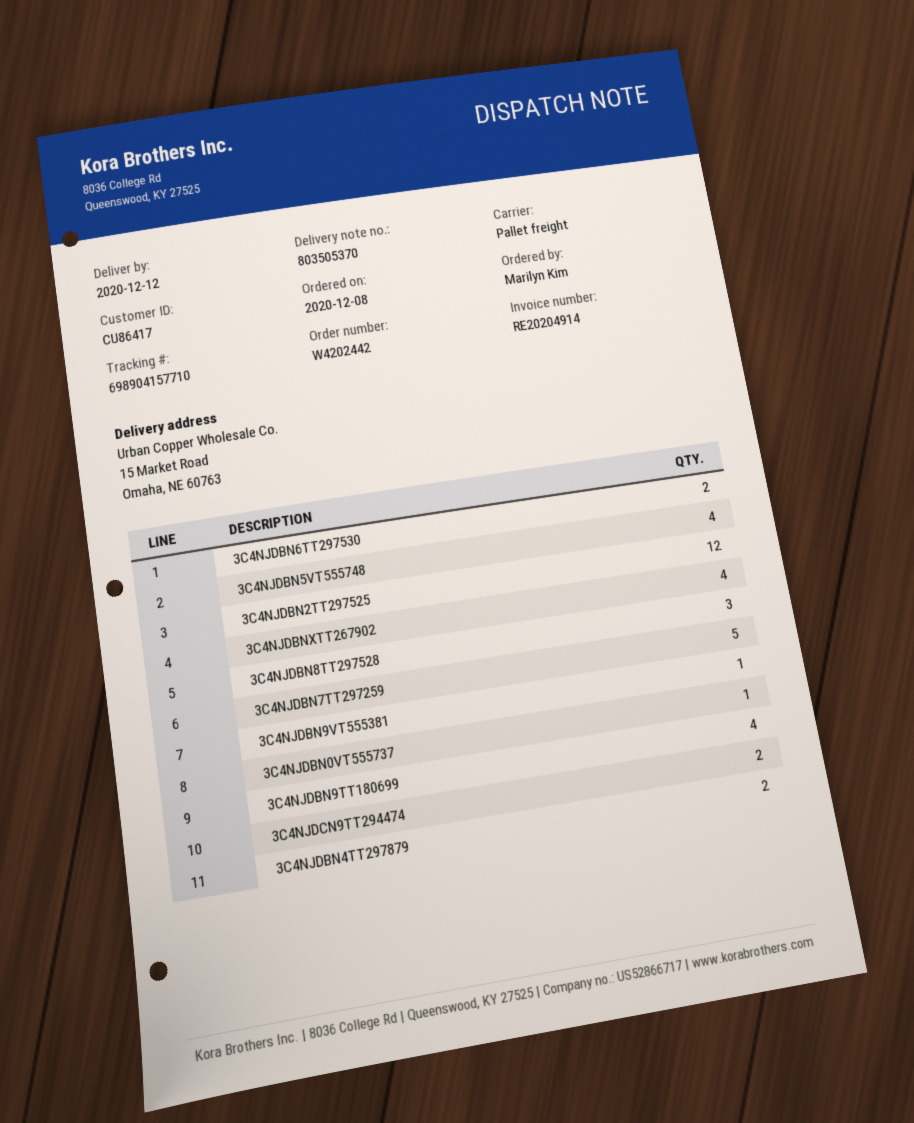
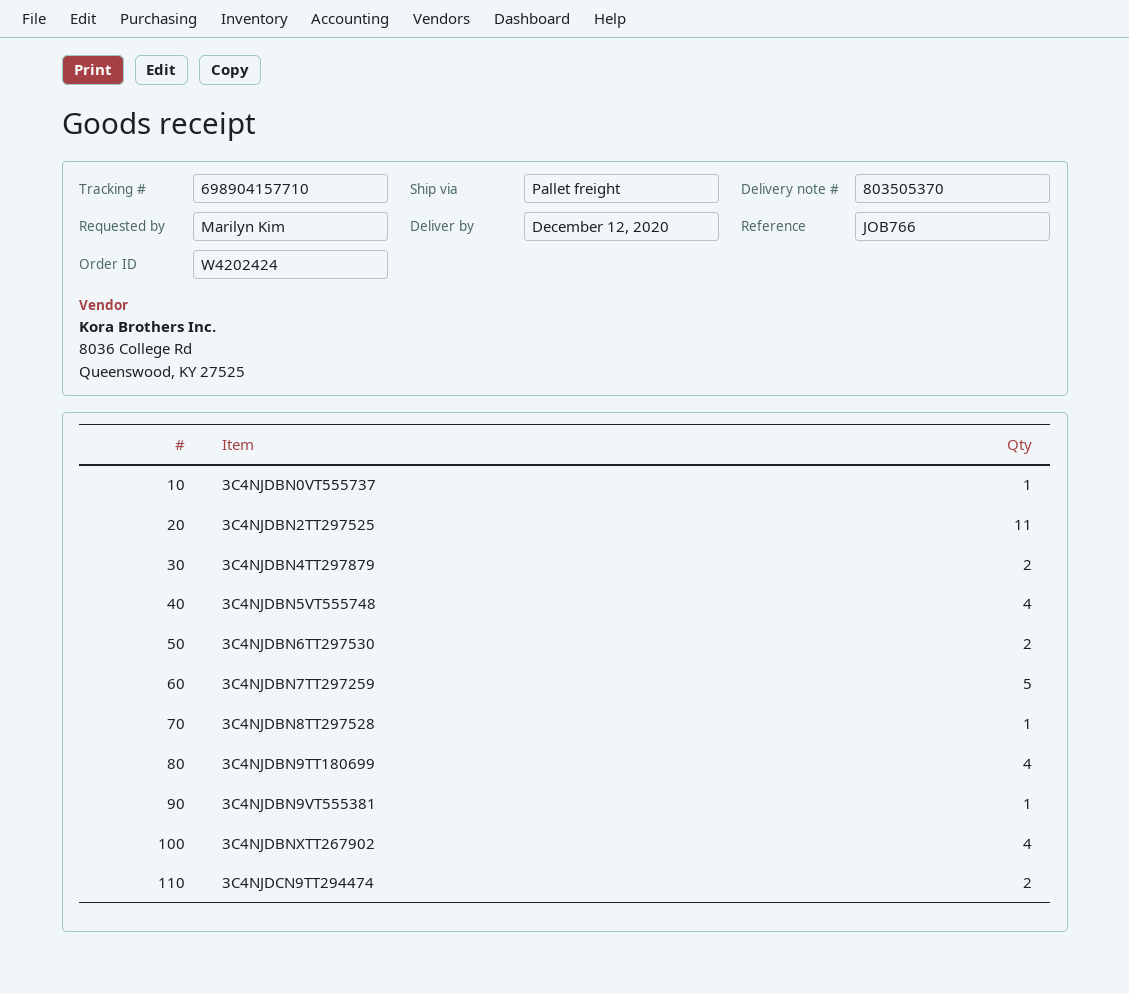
order number: W4202442 -> W4202424
3C4NJDBN2TT297525: 12 -> 11
3C4NJDBN8TT297528: 3 -> 1

